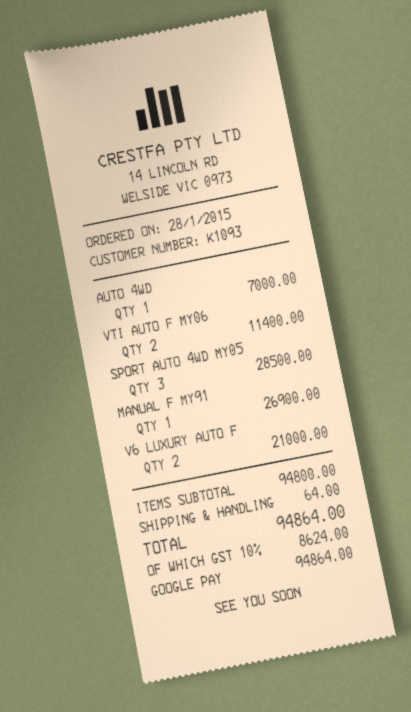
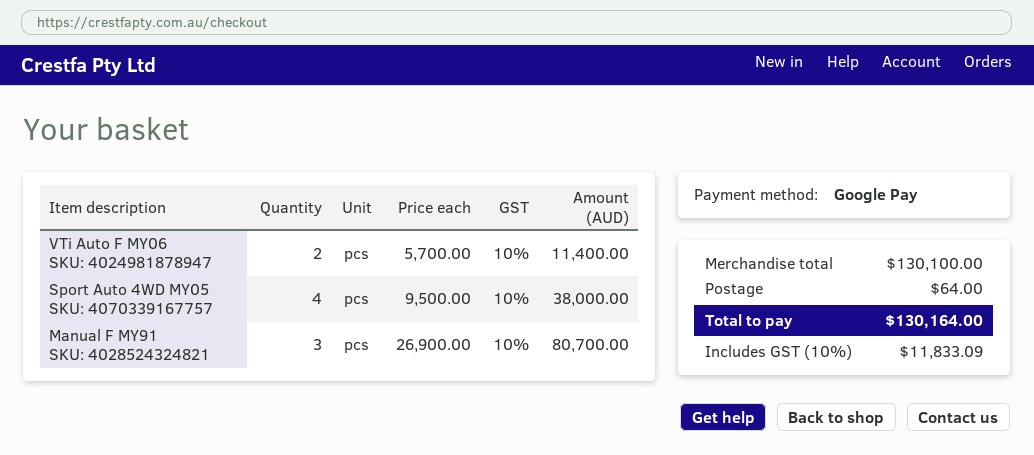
AUTO 4WD: 1 for 7000.00 -> none
SPORT AUTO 4WD MY05: 3 for 28500.00 -> 4 for 38000.00
MANUAL F MY91: 1 for 26900.00 -> 3 for 80700.00
V6 LUXURY AUTO F: 2 for 21000.00 -> none
subtotal: 94800.00 -> 130100.00
tax: 10% = 8624.00 -> 10% = 11833.09
total: 94864.00 -> 130164.00

